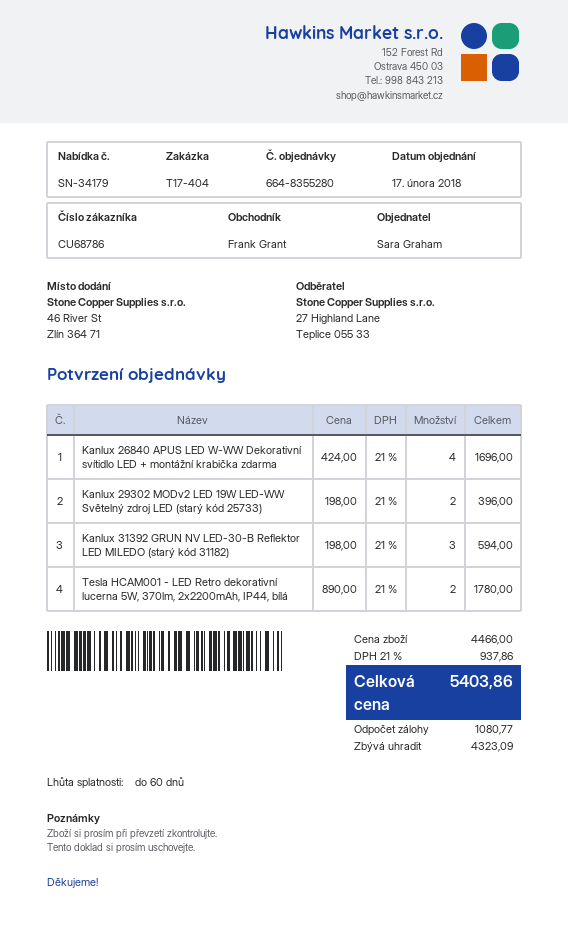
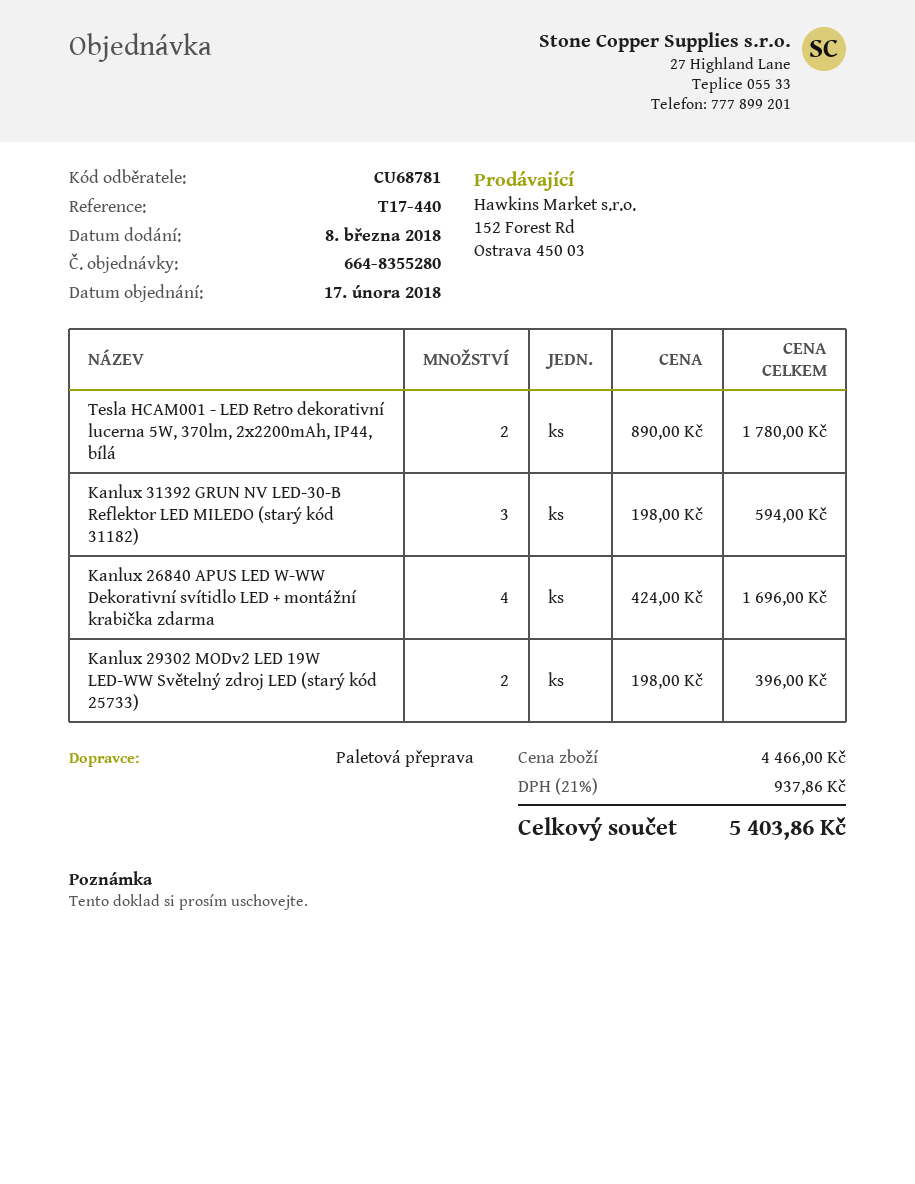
customer number: CU68786 -> CU68781
reference: T17-404 -> T17-440

